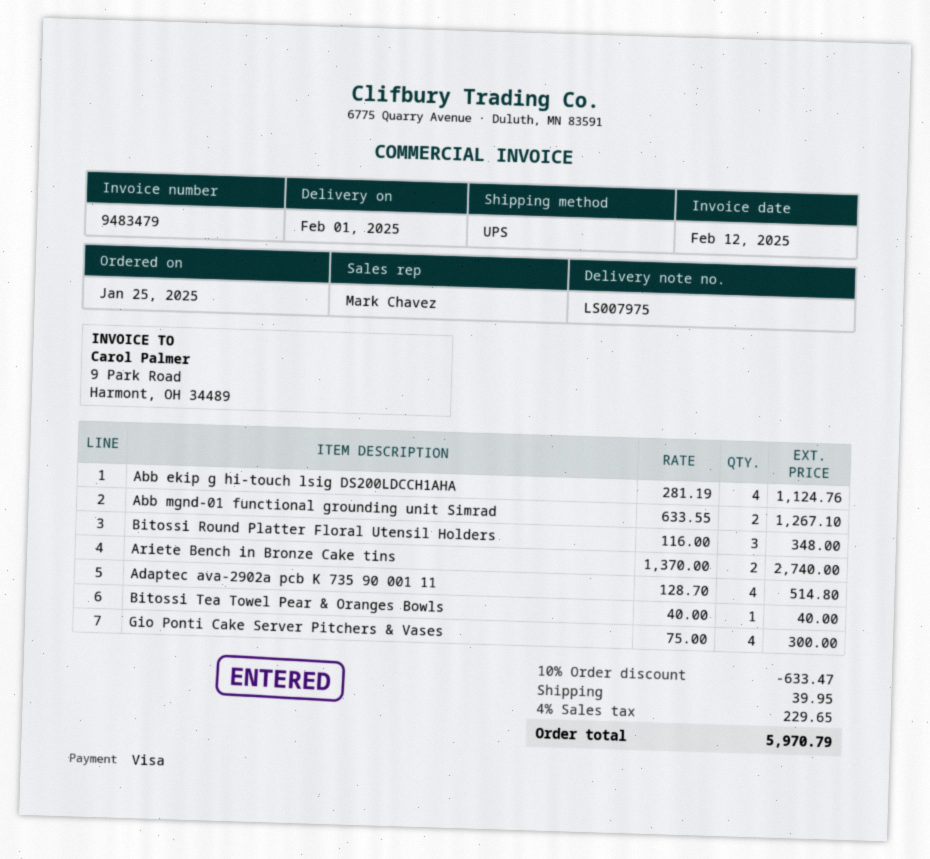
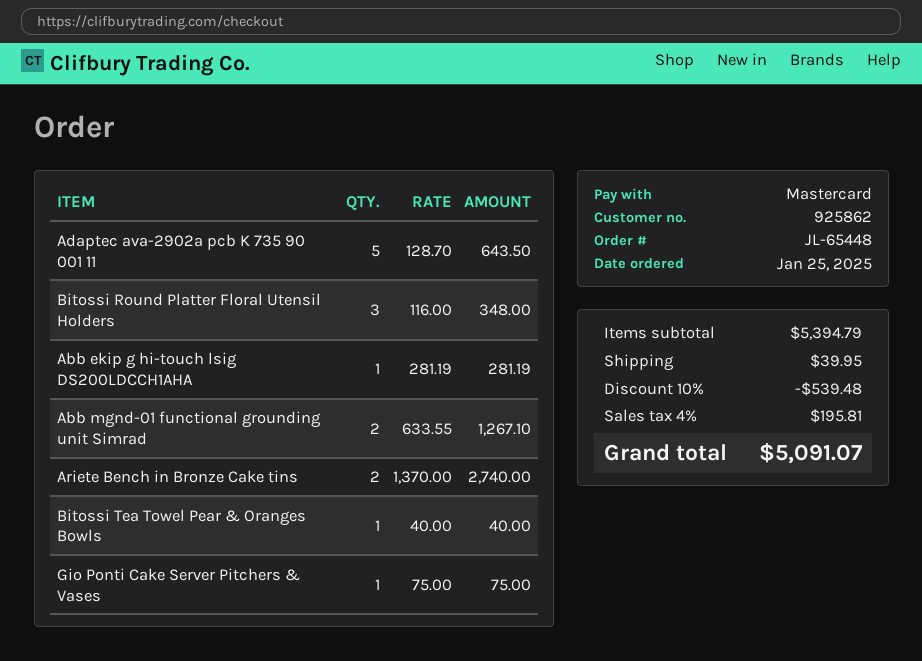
payment method: Visa -> Mastercard
Abb ekip g hi-touch lsig DS200LDCCH1AHA: 4 x 281.19 = 1124.76 -> 1 x 281.19 = 281.19
Adaptec ava-2902a pcb K 735 90 001 11: 4 x 128.70 = 514.80 -> 5 x 128.70 = 643.50
Gio Ponti Cake Server Pitchers & Vases: 4 x 75.00 = 300.00 -> 1 x 75.00 = 75.00
discount: 10% = 633.47 -> 10% = 539.48
tax: 4% = 229.65 -> 4% = 195.81
total: 5970.79 -> 5091.07

